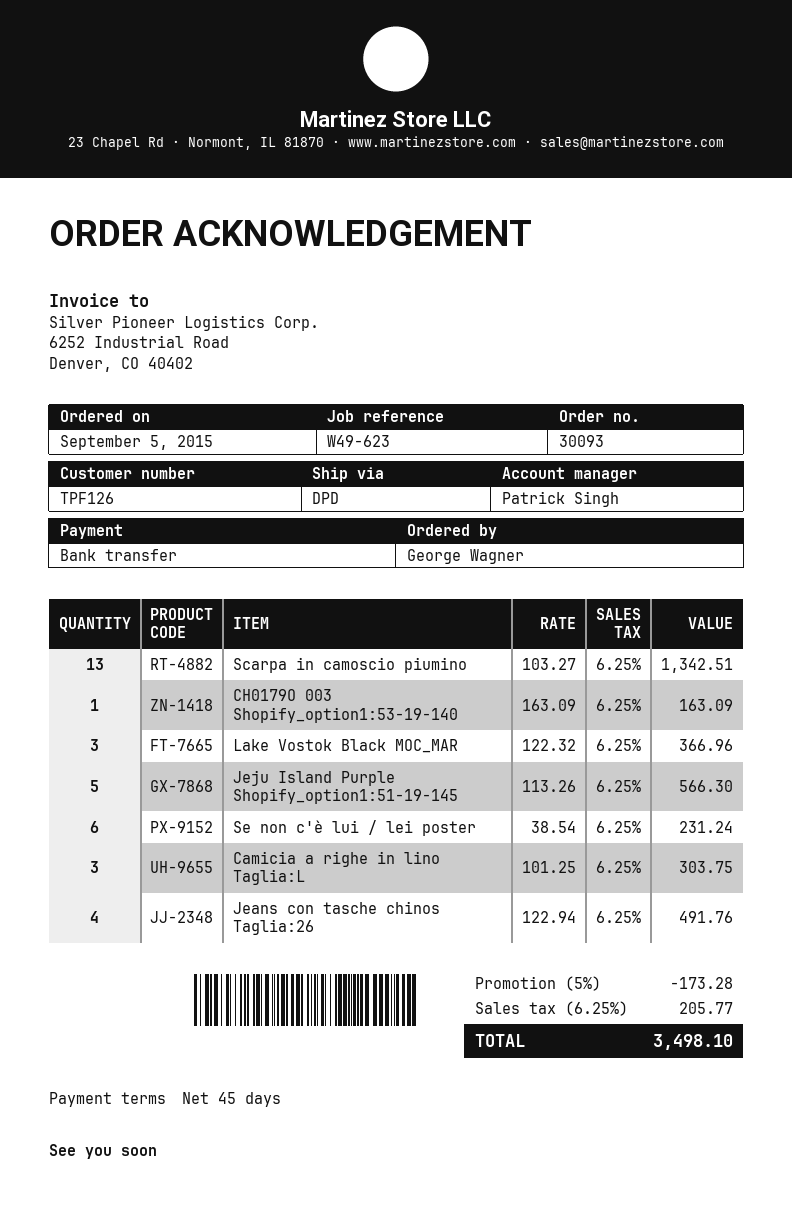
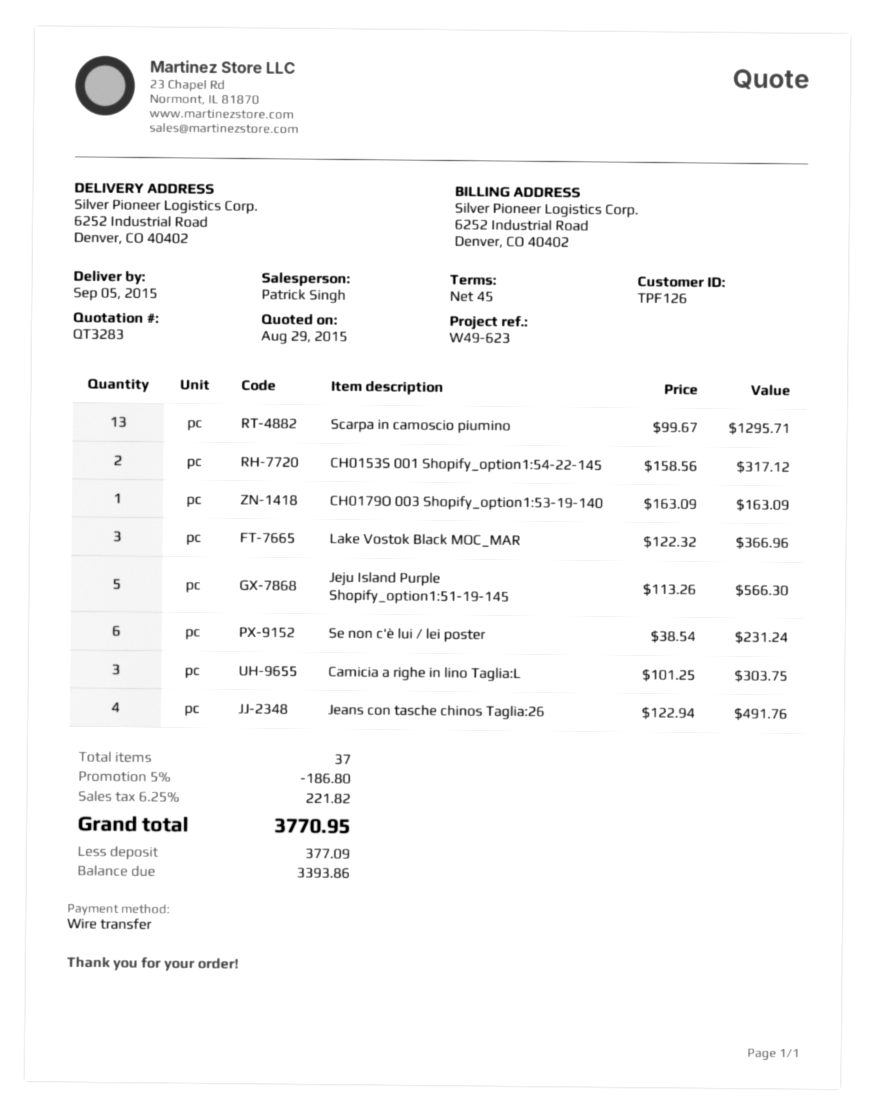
Scarpa in camoscio piumino: 13 x 103.27 = 1342.51 -> 13 x 99.67 = 1295.71
CH0153S 001 Shopify_option1:54-22-145: none -> 2 x 158.56 = 317.12
discount: 5% = 173.28 -> 5% = 186.80
tax: 6.25% = 205.77 -> 6.25% = 221.82
total: 3498.10 -> 3770.95

